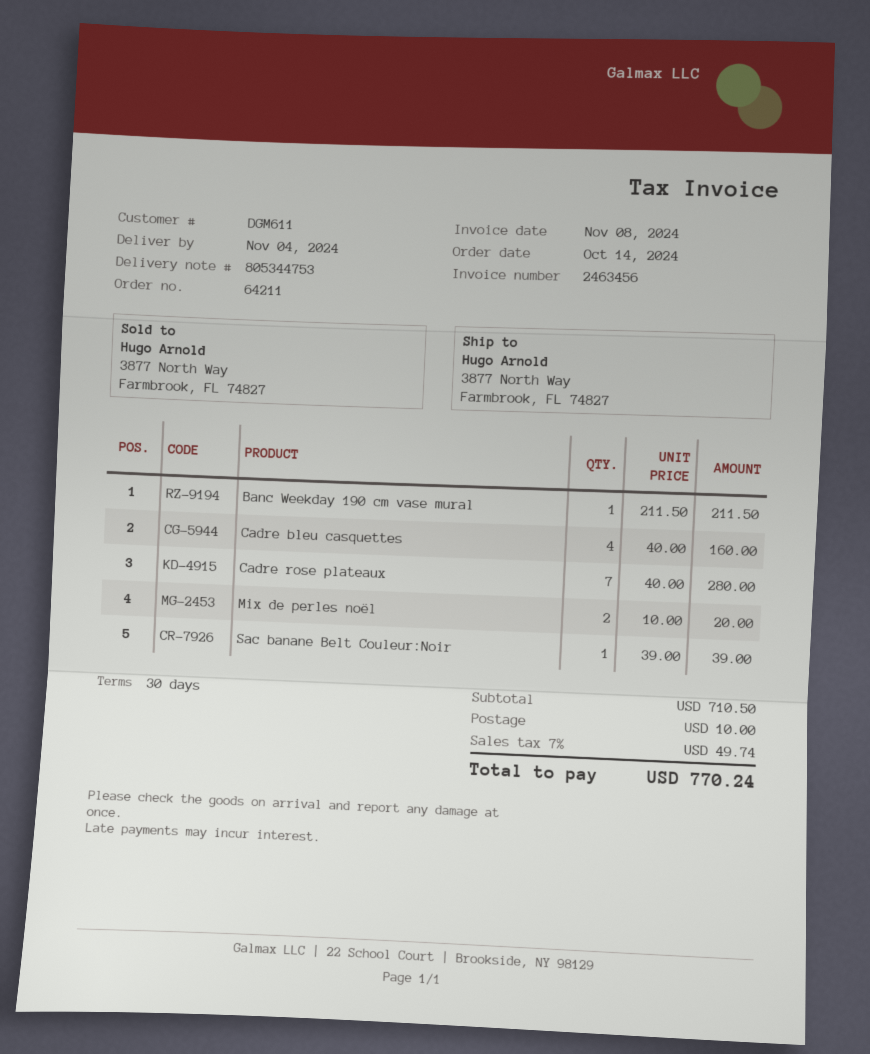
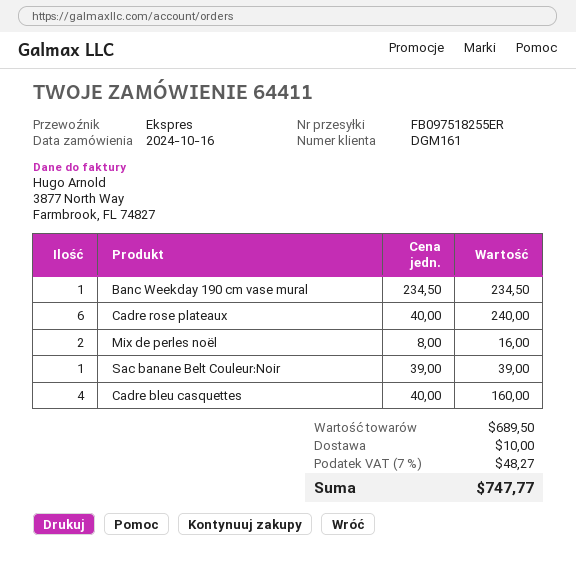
order number: 64211 -> 64411
order date: 2024-10-14 -> 2024-10-16
customer number: DGM611 -> DGM161
Banc Weekday 190 cm vase mural: 1 x 211.50 = 211.50 -> 1 x 234.50 = 234.50
Cadre rose plateaux: 7 x 40.00 = 280.00 -> 6 x 40.00 = 240.00
Mix de perles noël: 2 x 10.00 = 20.00 -> 2 x 8.00 = 16.00
subtotal: 710.50 -> 689.50
tax: 7% = 49.74 -> 7% = 48.27
total: 770.24 -> 747.77

